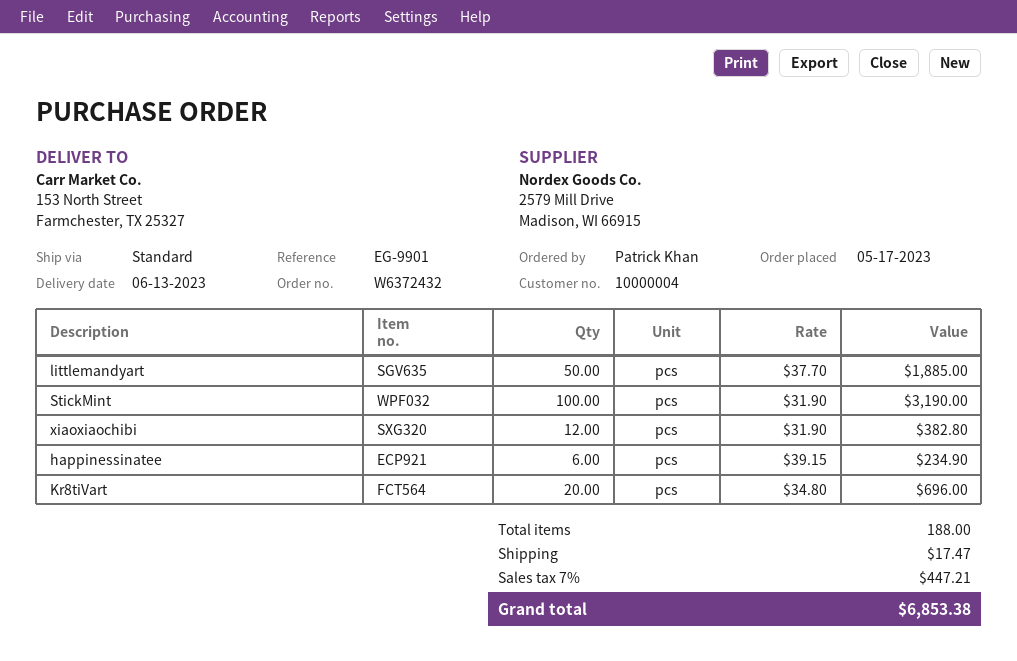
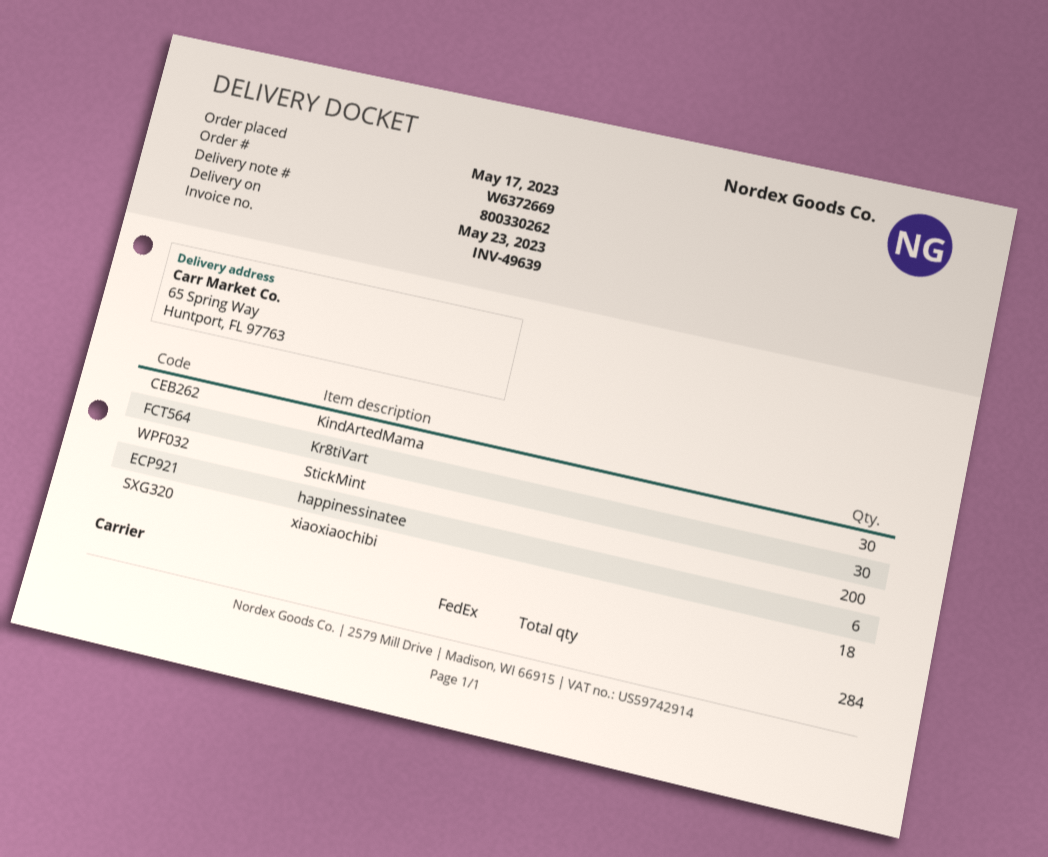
order number: W6372432 -> W6372669
delivery date: 2023-06-13 -> 2023-05-23
shipping method: standard -> FedEx
ship to: 153 North Street, Farmchester, TX 25327 -> 65 Spring Way, Huntport, FL 97763
littlemandyart: 50 -> none
StickMint: 100 -> 200
xiaoxiaochibi: 12 -> 18
Kr8tiVart: 20 -> 30
KindArtedMama: none -> 30
total quantity: 188 -> 284

